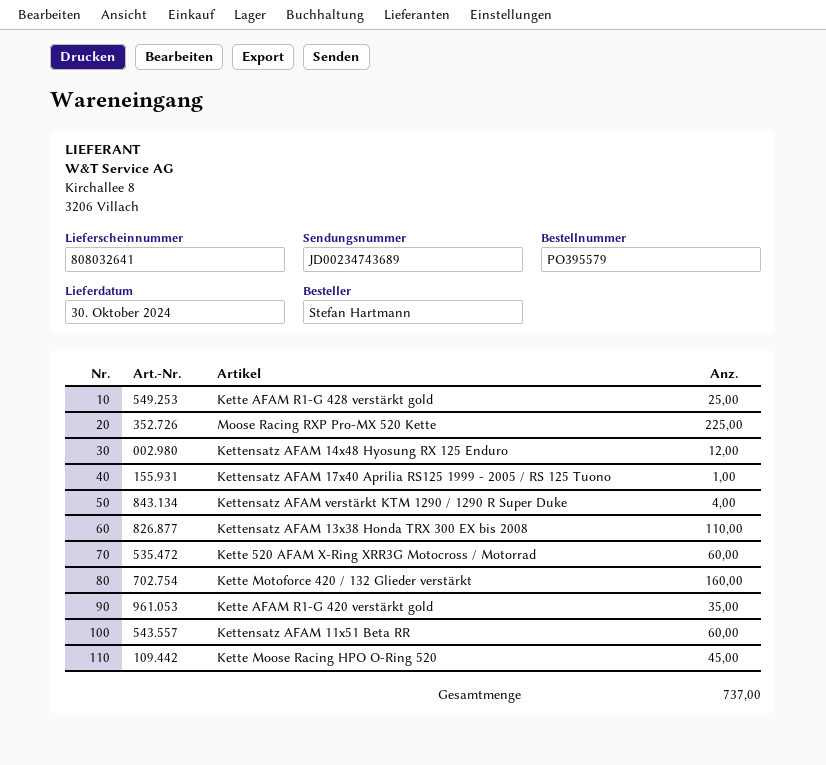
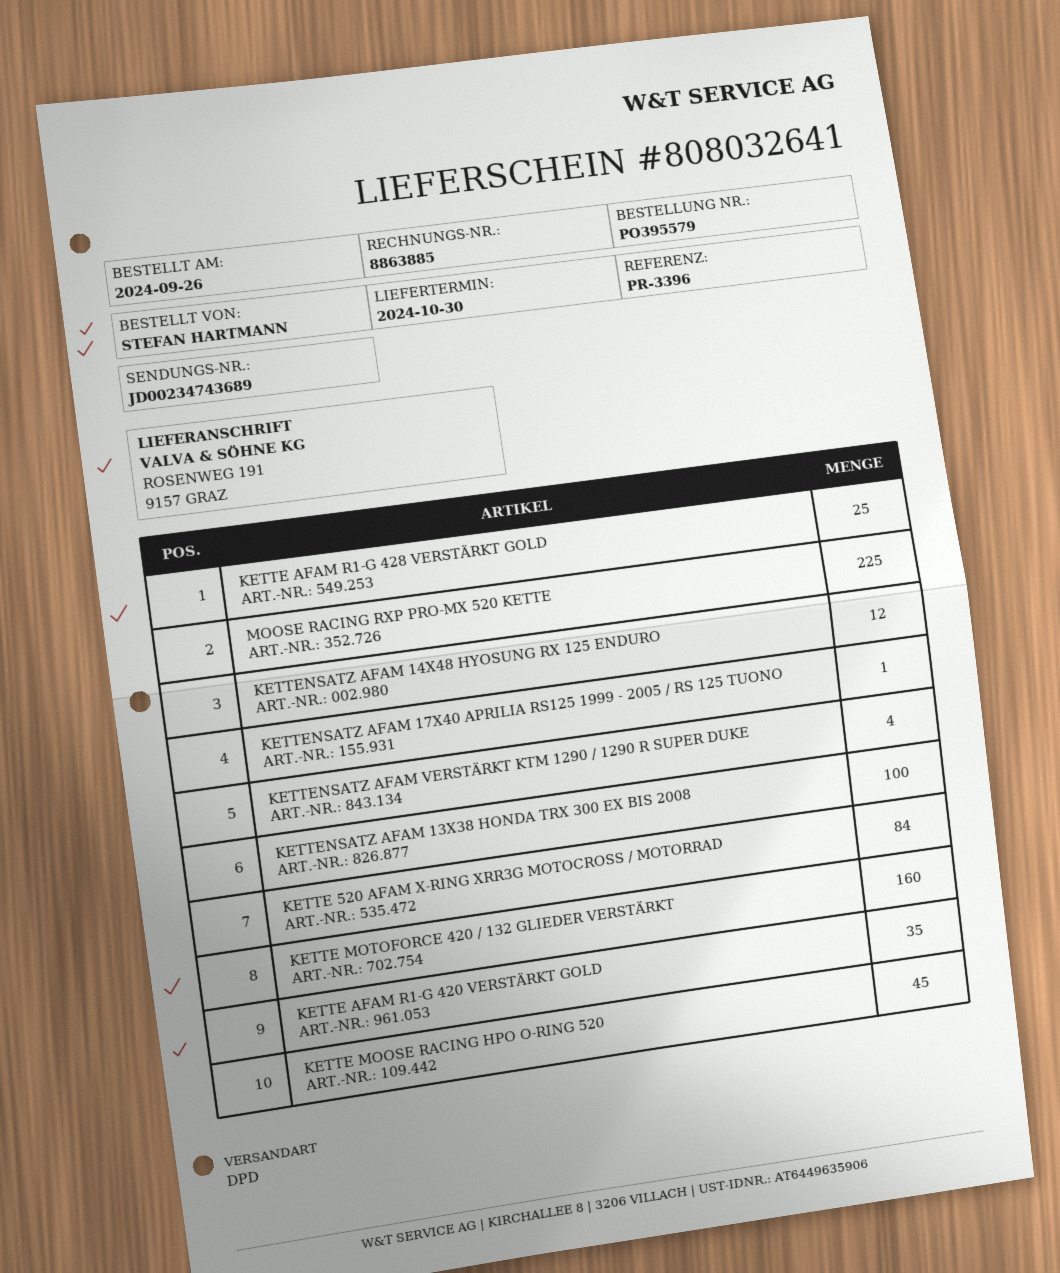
Kettensatz AFAM 13x38 Honda TRX 300 EX bis 2008: 110 -> 100
Kette 520 AFAM X-Ring XRR3G Motocross / Motorrad: 60 -> 84
Kettensatz AFAM 11x51 Beta RR: 60 -> none

